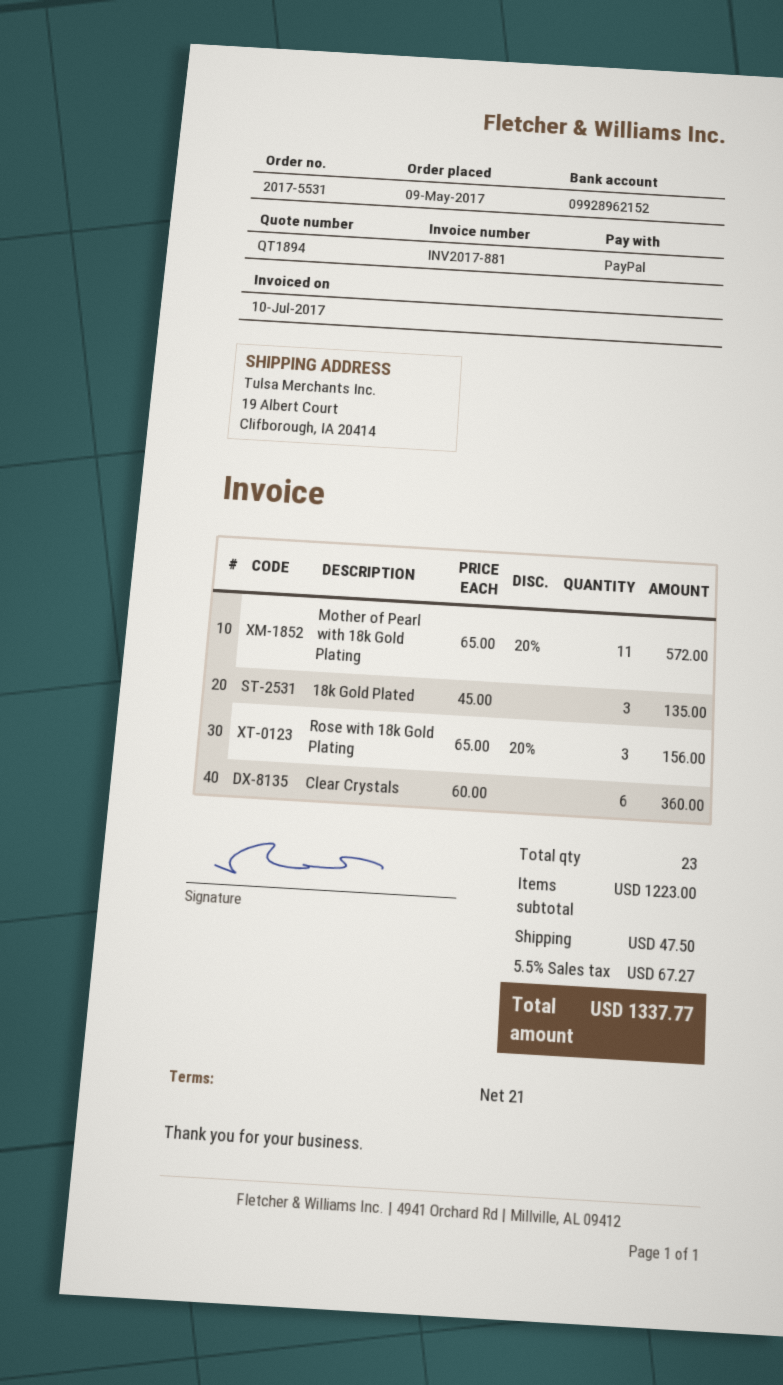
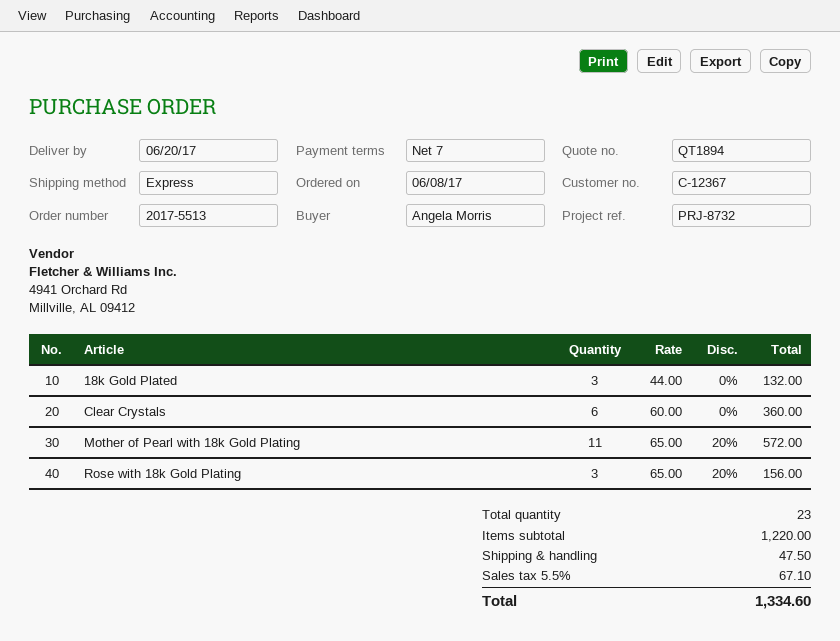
order number: 2017-5531 -> 2017-5513
order date: 2017-05-09 -> 2017-06-08
payment terms: 21 days -> 7 days
18k Gold Plated: 3 x 45.00 = 135.00 -> 3 x 44.00 = 132.00
subtotal: 1223.00 -> 1220.00
tax: 5.5% = 67.27 -> 5.5% = 67.10
total: 1337.77 -> 1334.60

